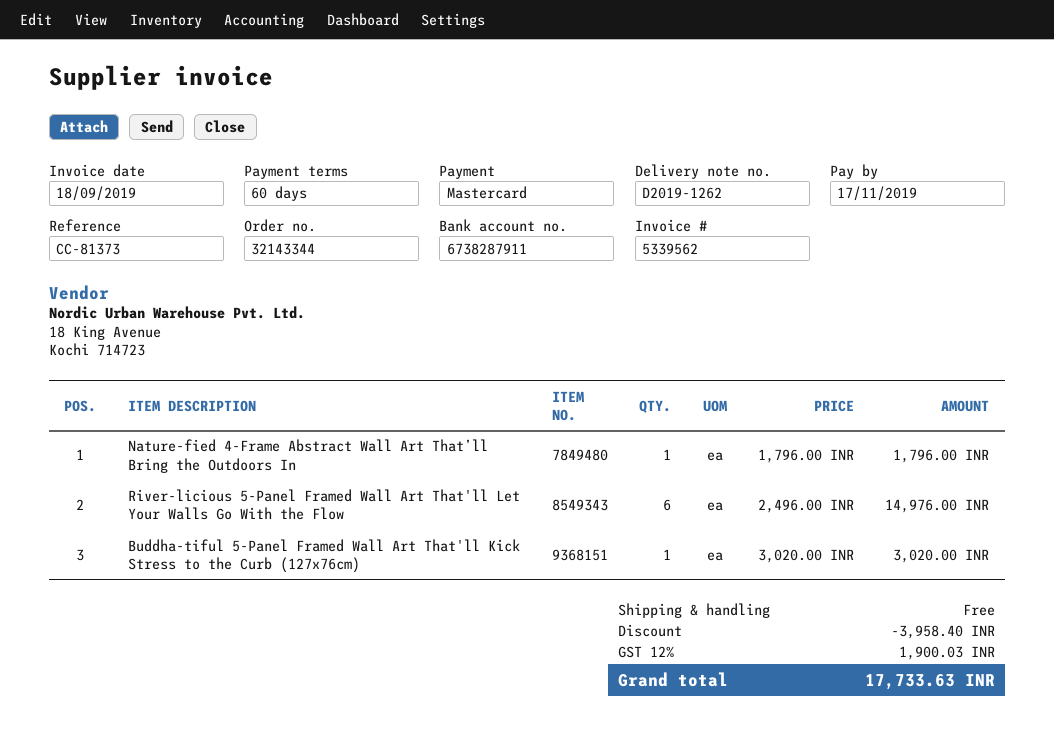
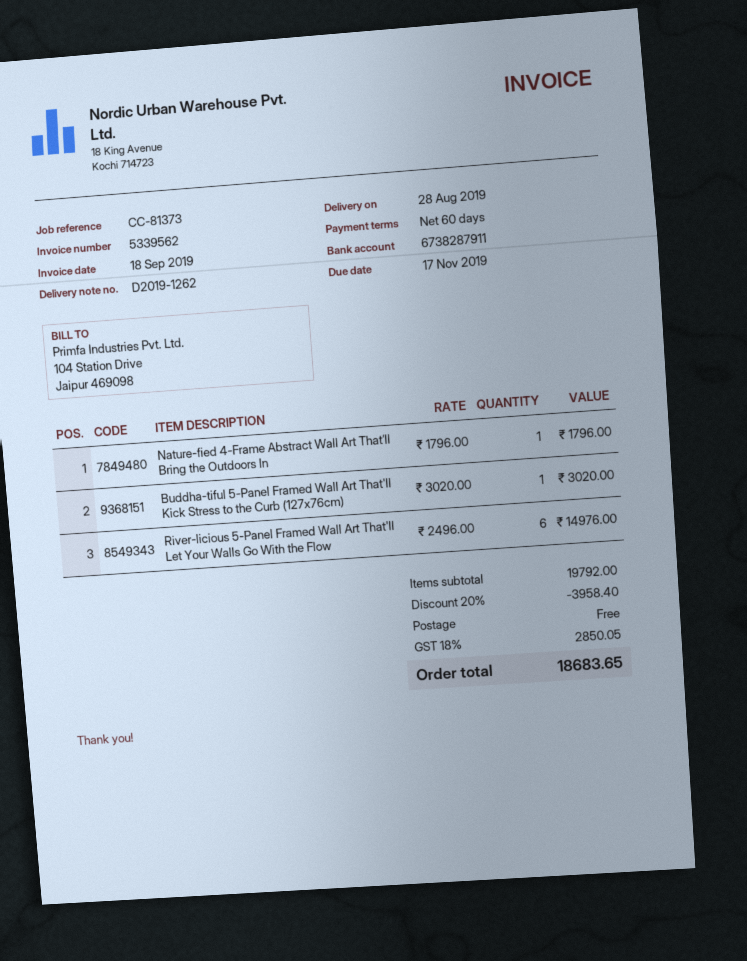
tax: 12% = 1900.03 -> 18% = 2850.05
total: 17733.63 -> 18683.65

